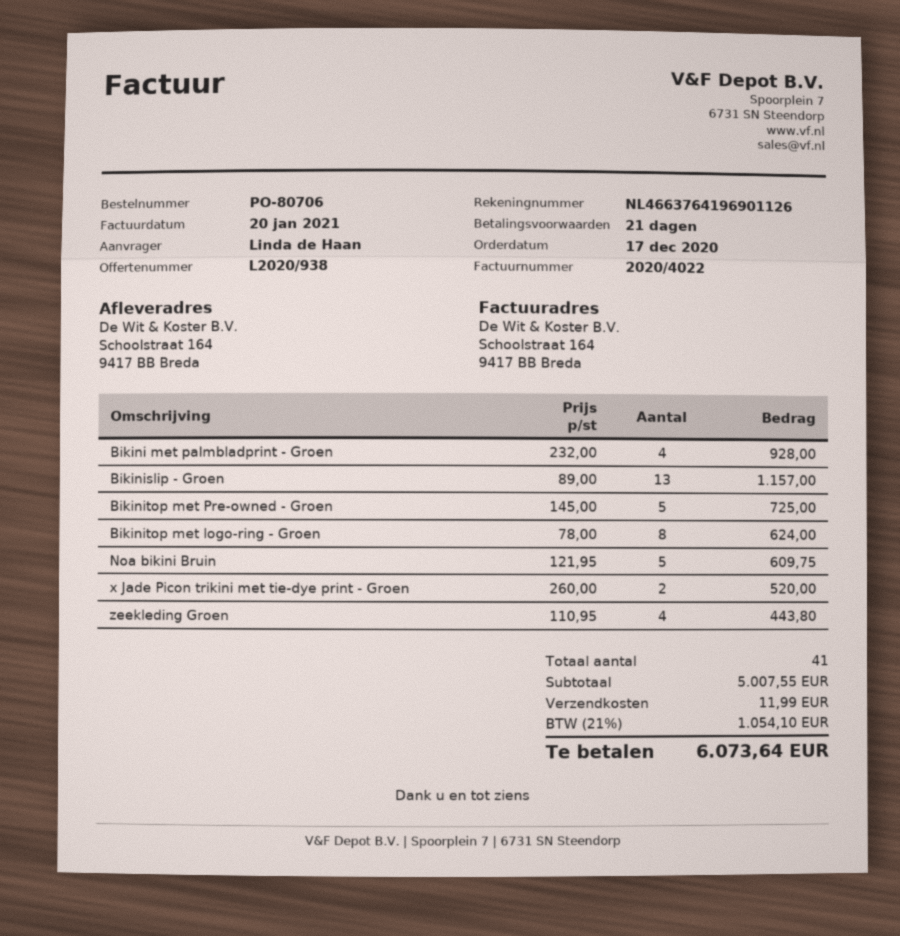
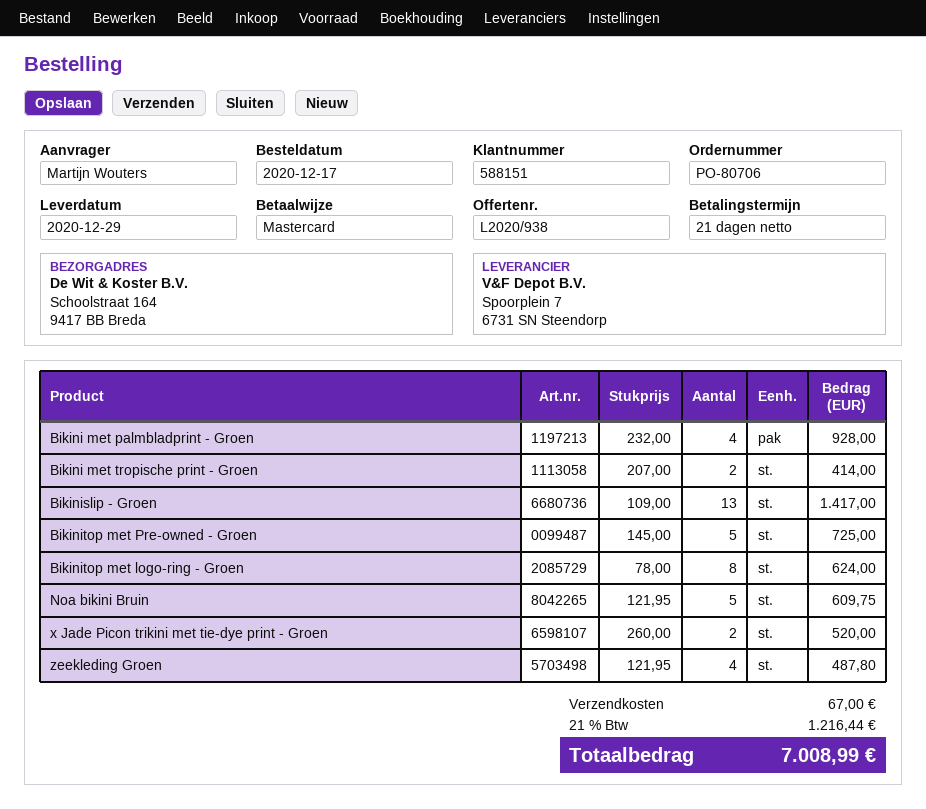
ordered by: Linda de Haan -> Martijn Wouters
Bikinislip - Groen: 13 x 89.00 = 1157.00 -> 13 x 109.00 = 1417.00
zeekleding Groen: 4 x 110.95 = 443.80 -> 4 x 121.95 = 487.80
Bikini met tropische print - Groen: none -> 2 x 207.00 = 414.00
shipping: 11.99 -> 67.00
tax: 21% = 1054.10 -> 21% = 1216.44
total: 6073.64 -> 7008.99

